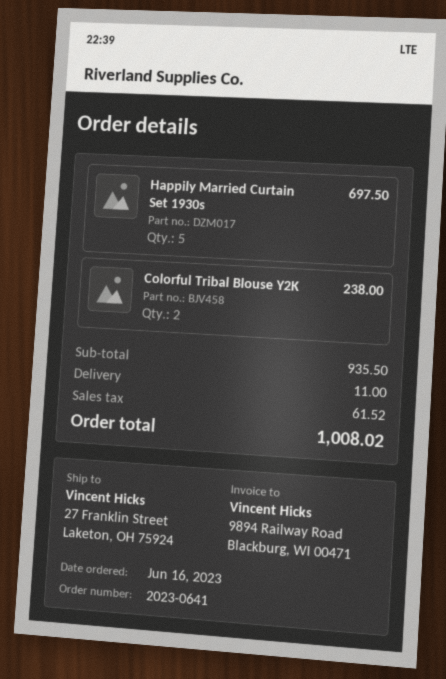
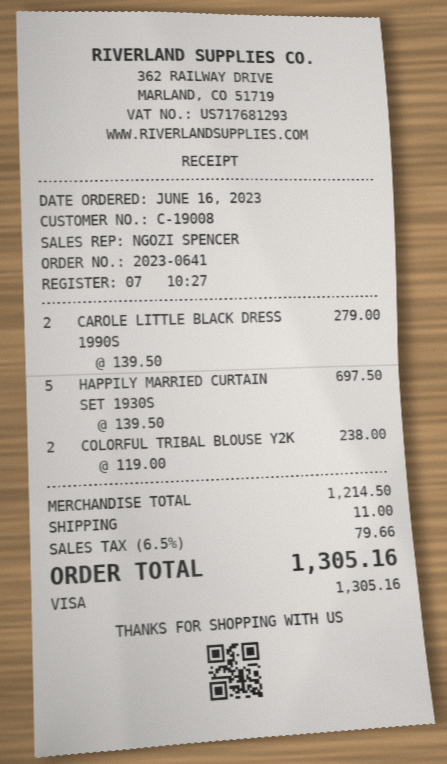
CAROLE LITTLE BLACK DRESS 1990S: none -> 2 for 279.00
subtotal: 935.50 -> 1214.50
tax: 61.52 -> 79.66
total: 1008.02 -> 1305.16

